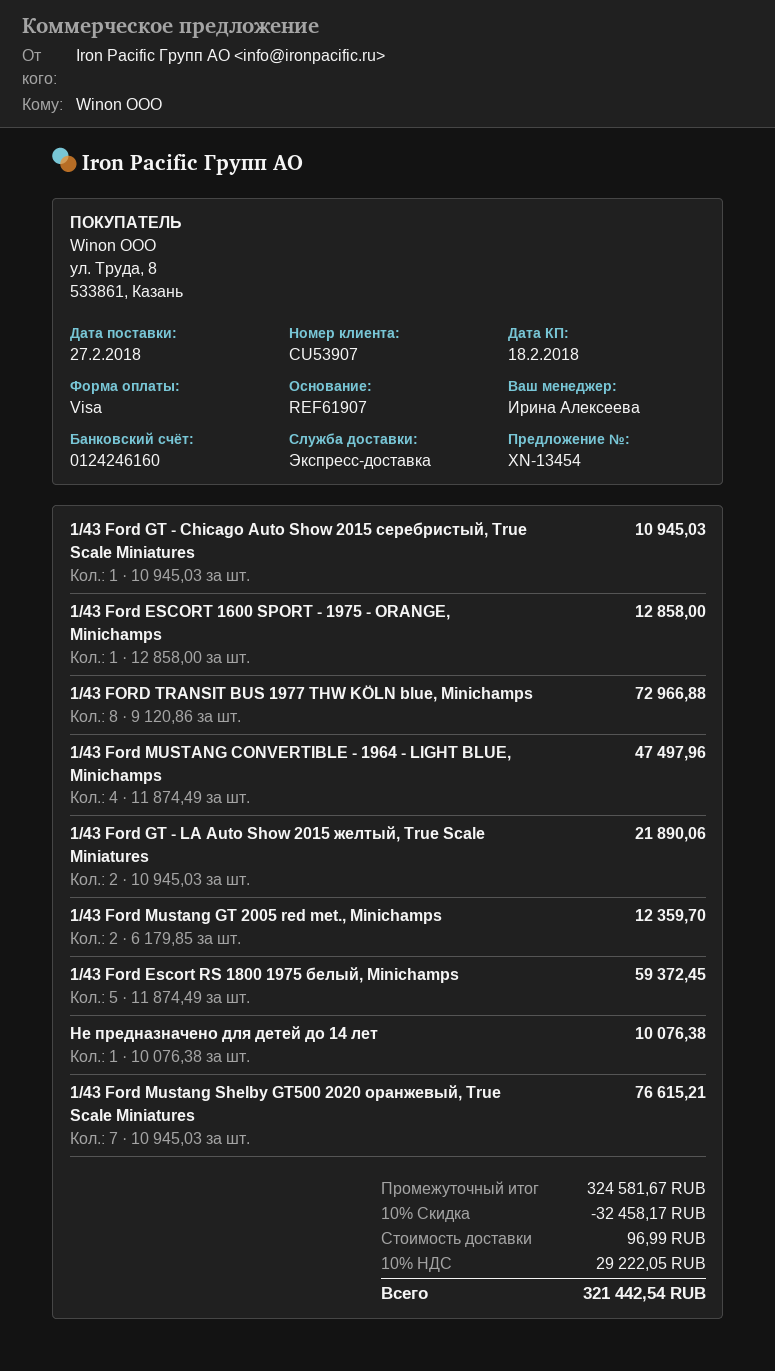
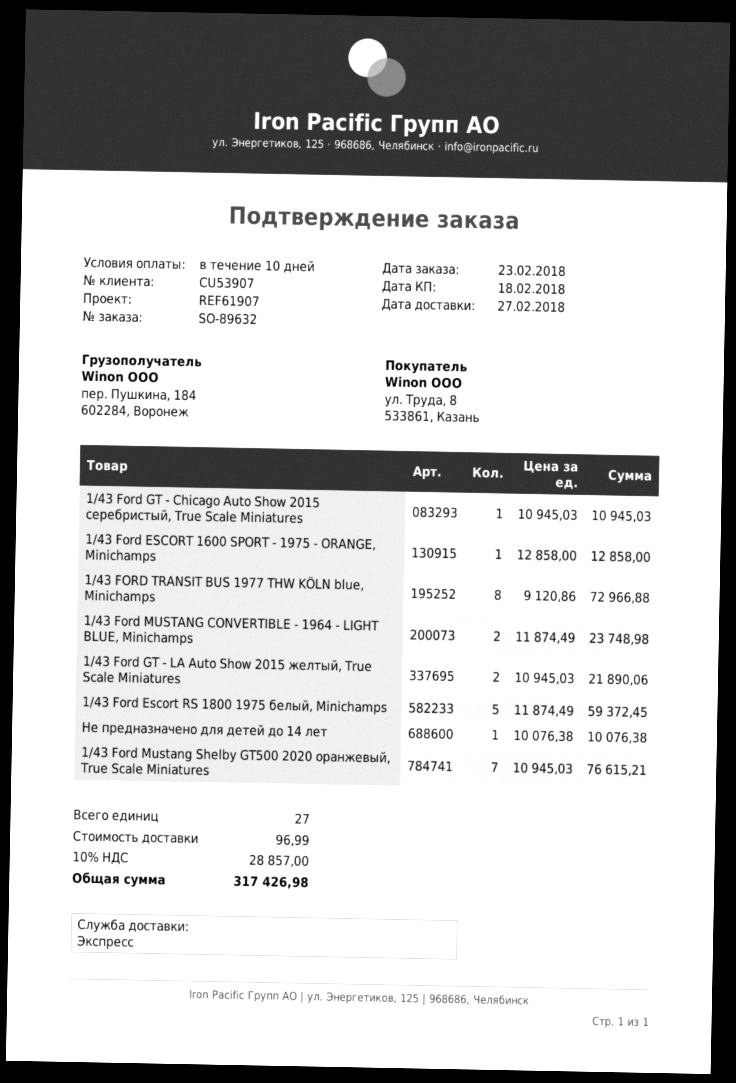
1/43 Ford MUSTANG CONVERTIBLE - 1964 - LIGHT BLUE, Minichamps: 4 x 11874.49 = 47497.96 -> 2 x 11874.49 = 23748.98
1/43 Ford Mustang GT 2005 red met., Minichamps: 2 x 6179.85 = 12359.70 -> none
discount: 10% = 32458.17 -> none
tax: 10% = 29222.05 -> 10% = 28857.00
total: 321442.54 -> 317426.98

